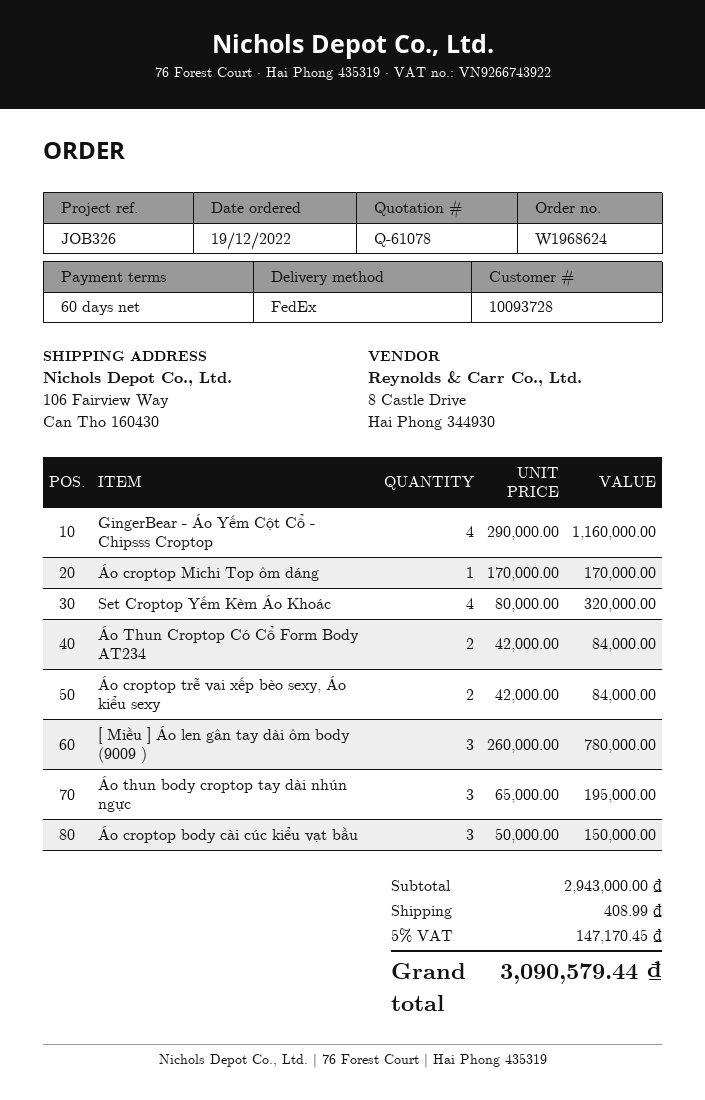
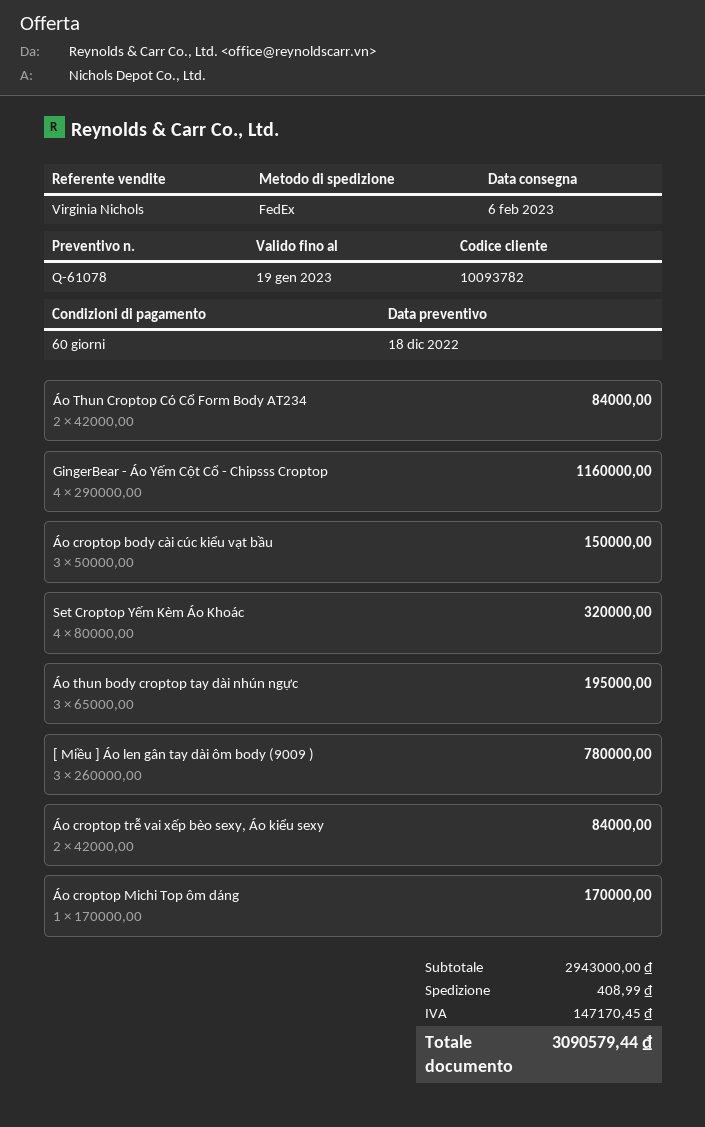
customer number: 10093728 -> 10093782

